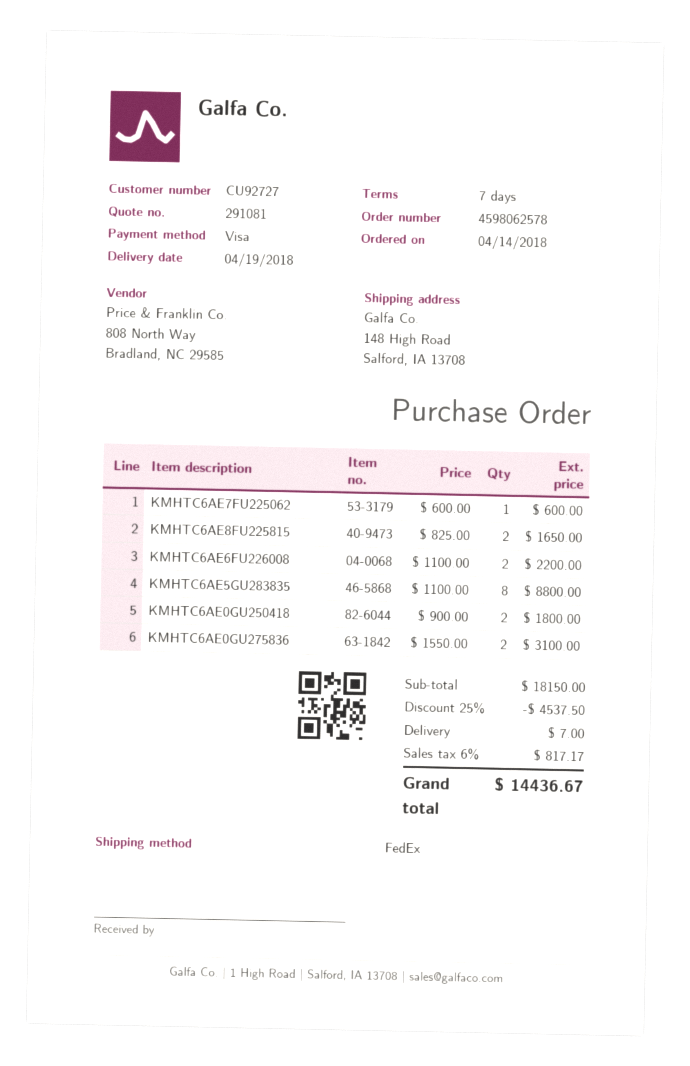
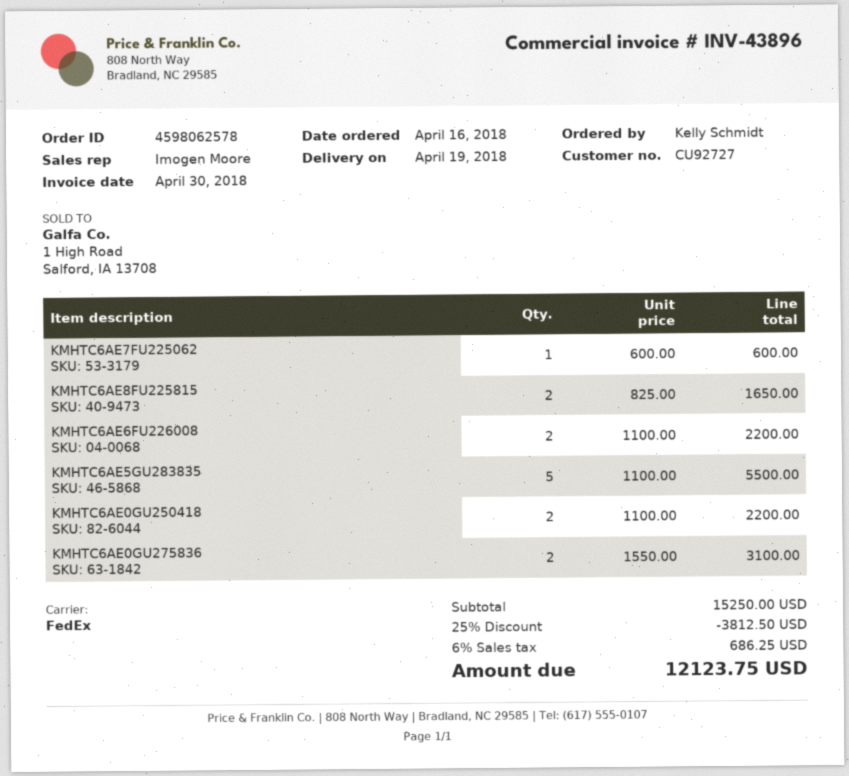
order date: 2018-04-14 -> 2018-04-16
KMHTC6AE5GU283835: 8 x 1100.00 = 8800.00 -> 5 x 1100.00 = 5500.00
KMHTC6AE0GU250418: 2 x 900.00 = 1800.00 -> 2 x 1100.00 = 2200.00
subtotal: 18150.00 -> 15250.00
discount: 25% = 4537.50 -> 25% = 3812.50
shipping: 7.00 -> none
tax: 6% = 817.17 -> 6% = 686.25
total: 14436.67 -> 12123.75

